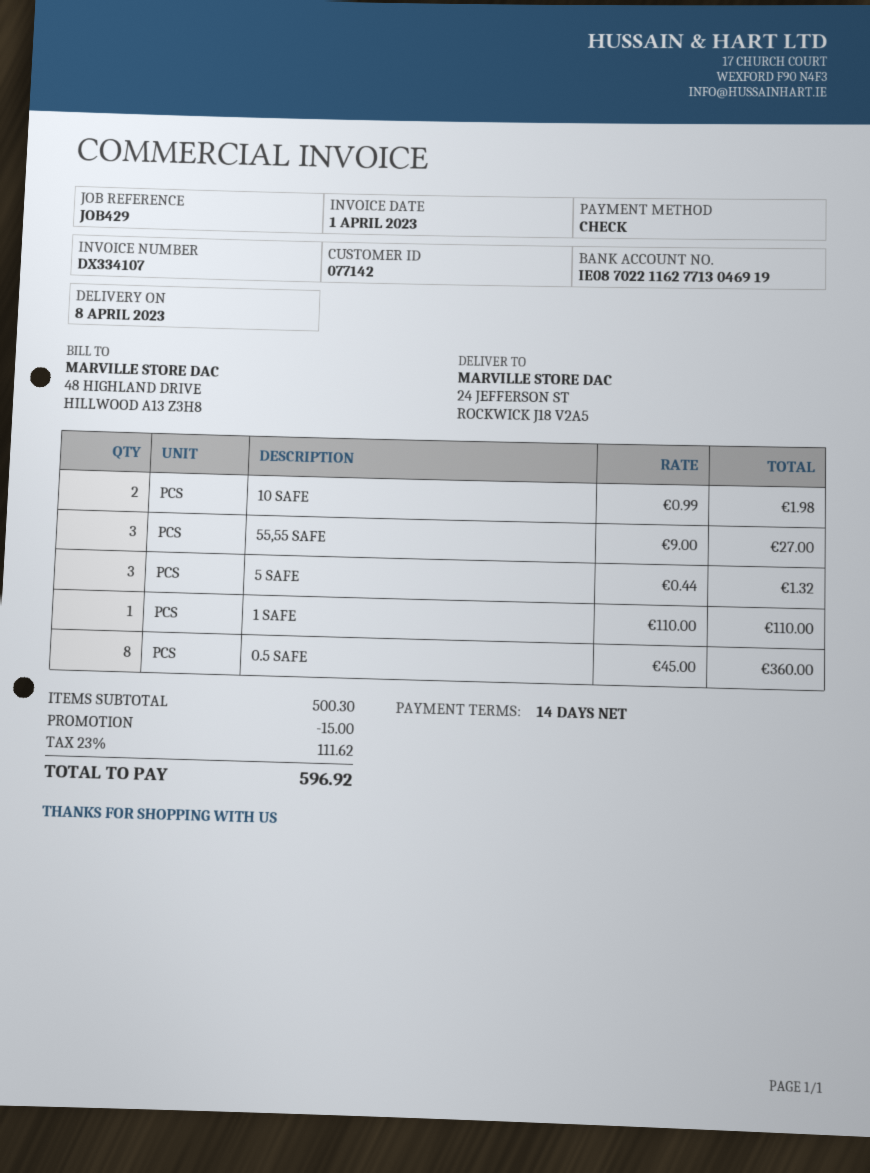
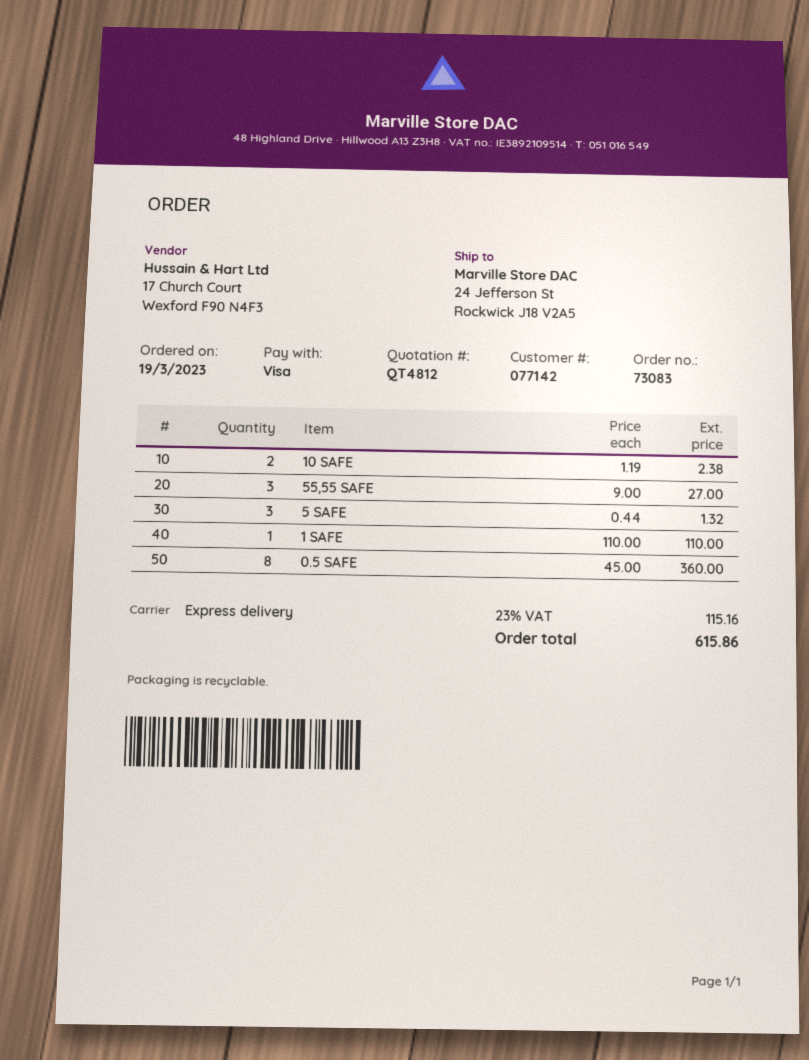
payment method: cheque -> Visa
10 SAFE: 2 x 0.99 = 1.98 -> 2 x 1.19 = 2.38
discount: 15.00 -> none
tax: 23% = 111.62 -> 23% = 115.16
total: 596.92 -> 615.86

